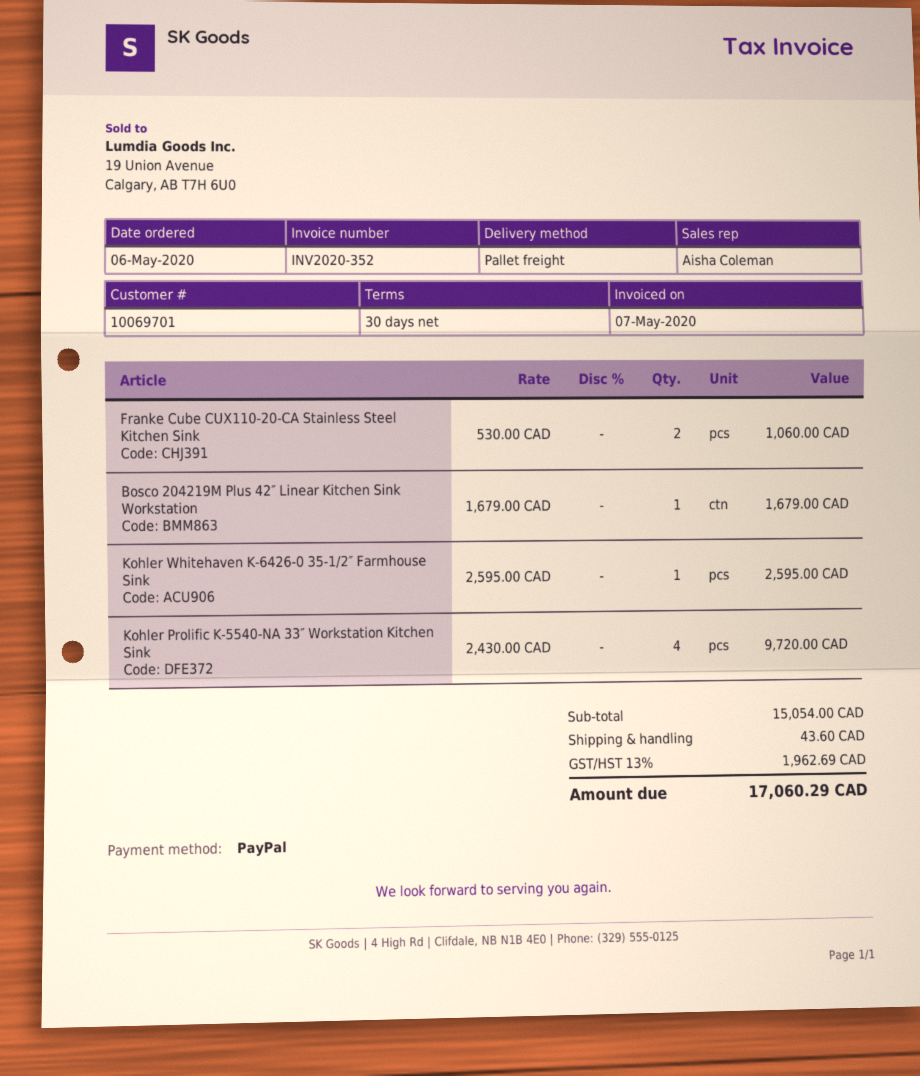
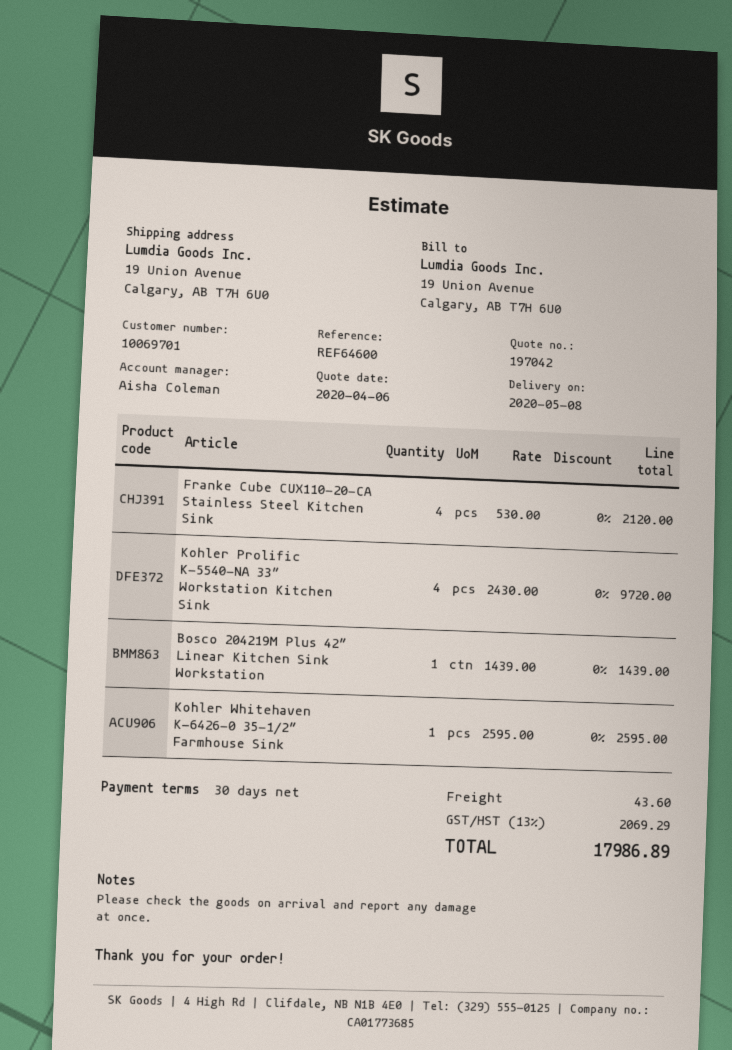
Franke Cube CUX110-20-CA Stainless Steel Kitchen Sink: 2 x 530.00 = 1060.00 -> 4 x 530.00 = 2120.00
Bosco 204219M Plus 42″ Linear Kitchen Sink Workstation: 1 x 1679.00 = 1679.00 -> 1 x 1439.00 = 1439.00
tax: 13% = 1962.69 -> 13% = 2069.29
total: 17060.29 -> 17986.89

